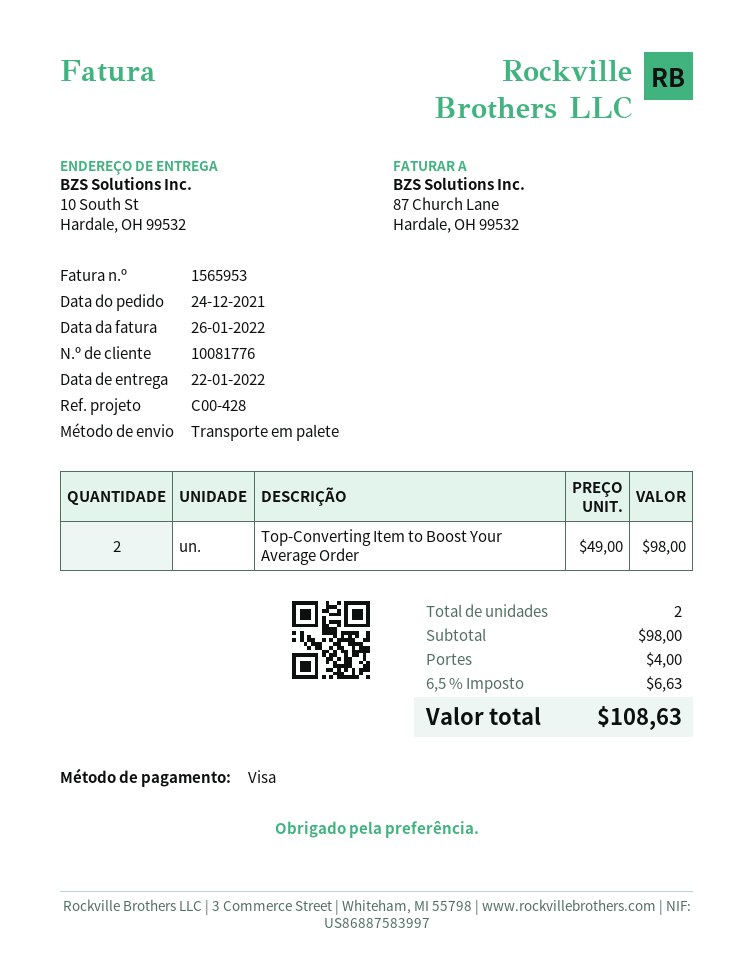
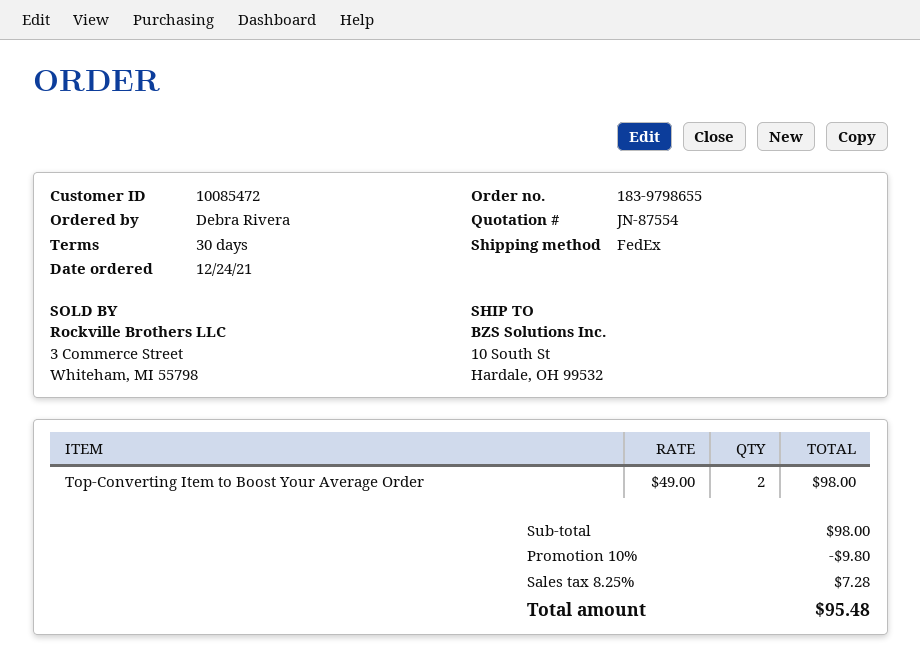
customer number: 10081776 -> 10085472
shipping method: pallet freight -> FedEx
discount: none -> 10% = 9.80
shipping: 4.00 -> none
tax: 6.5% = 6.63 -> 8.25% = 7.28
total: 108.63 -> 95.48

